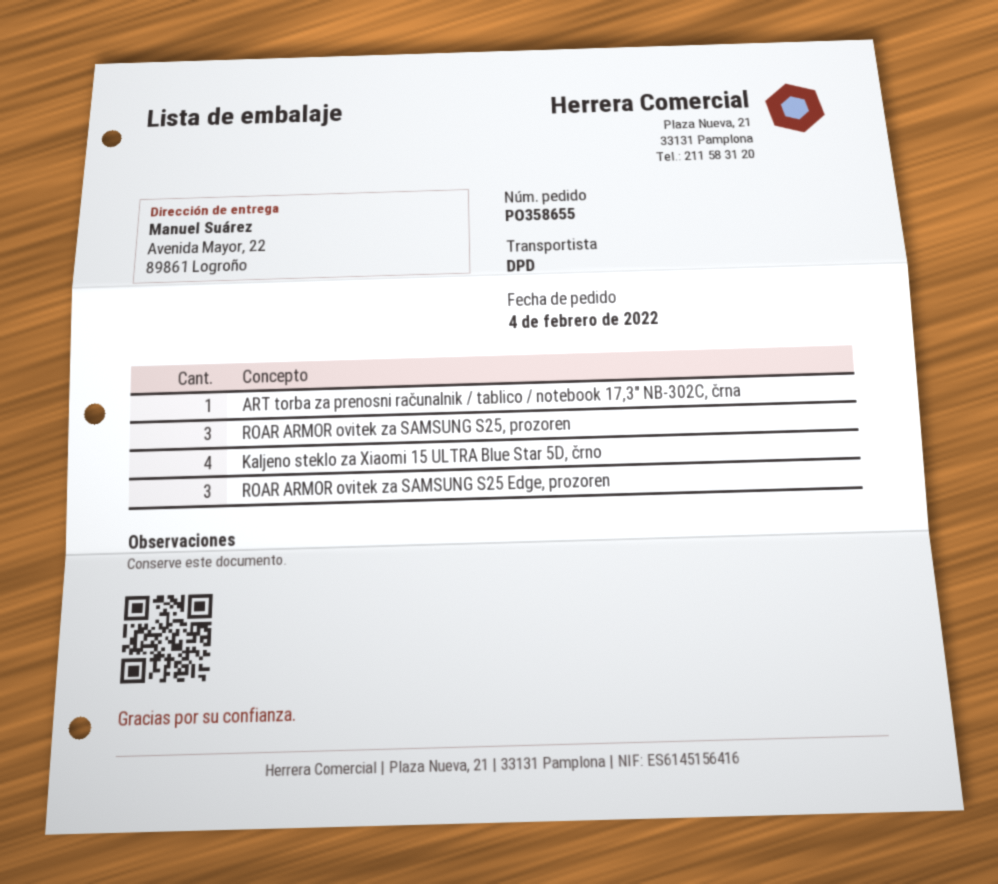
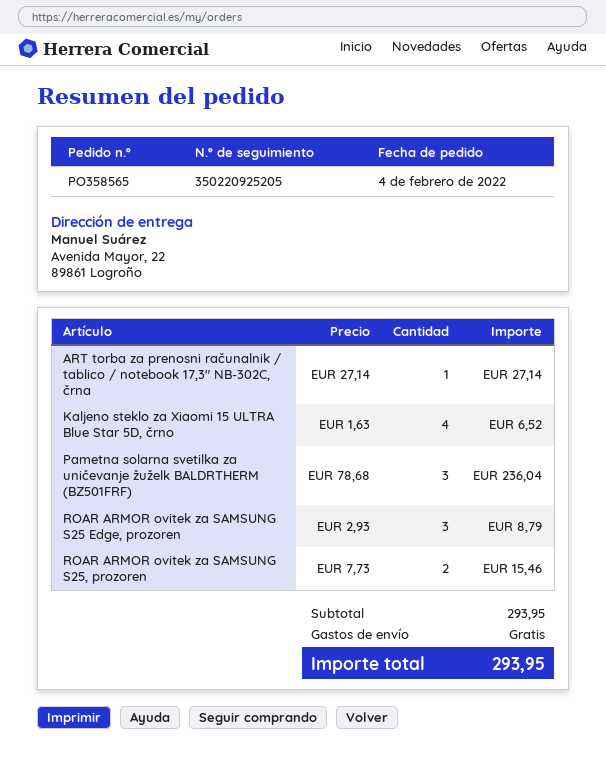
order number: PO358655 -> PO358565
ROAR ARMOR ovitek za SAMSUNG S25, prozoren: 3 -> 2
Pametna solarna svetilka za uničevanje žuželk BALDRTHERM (BZ501FRF): none -> 3

